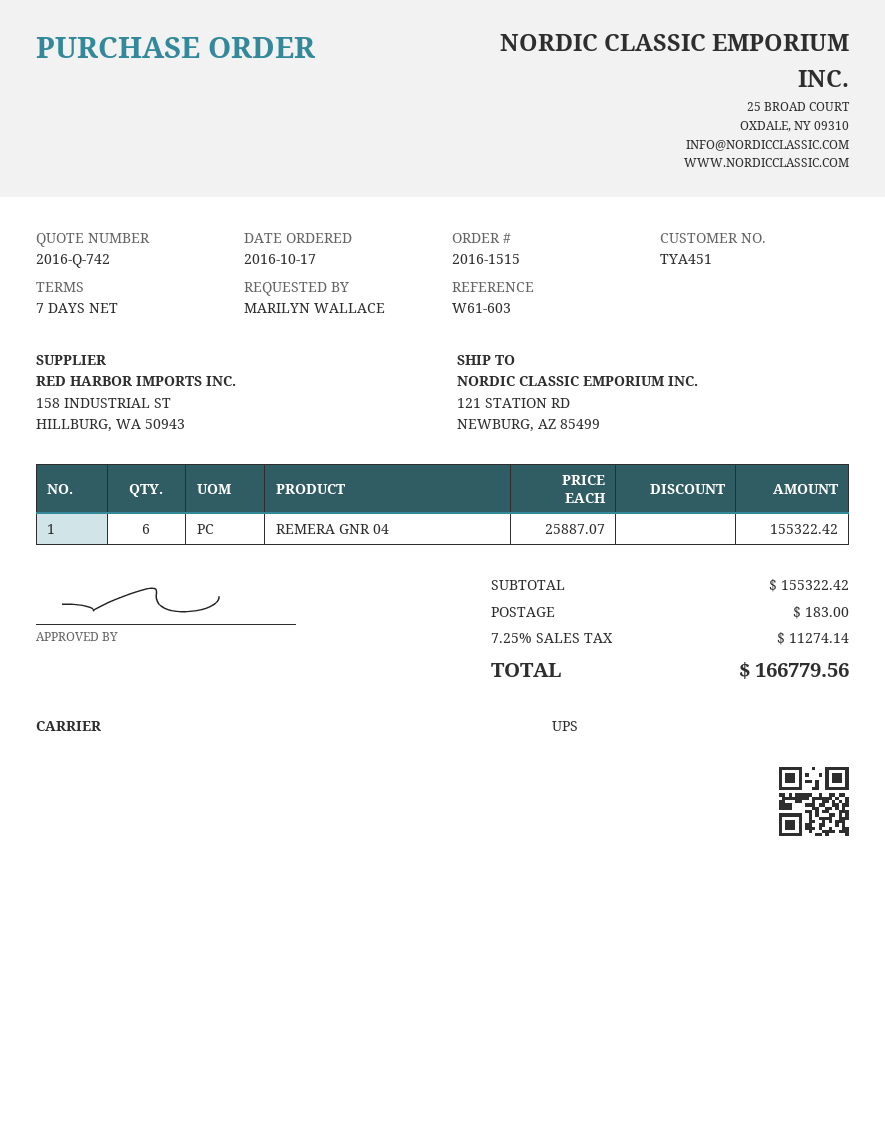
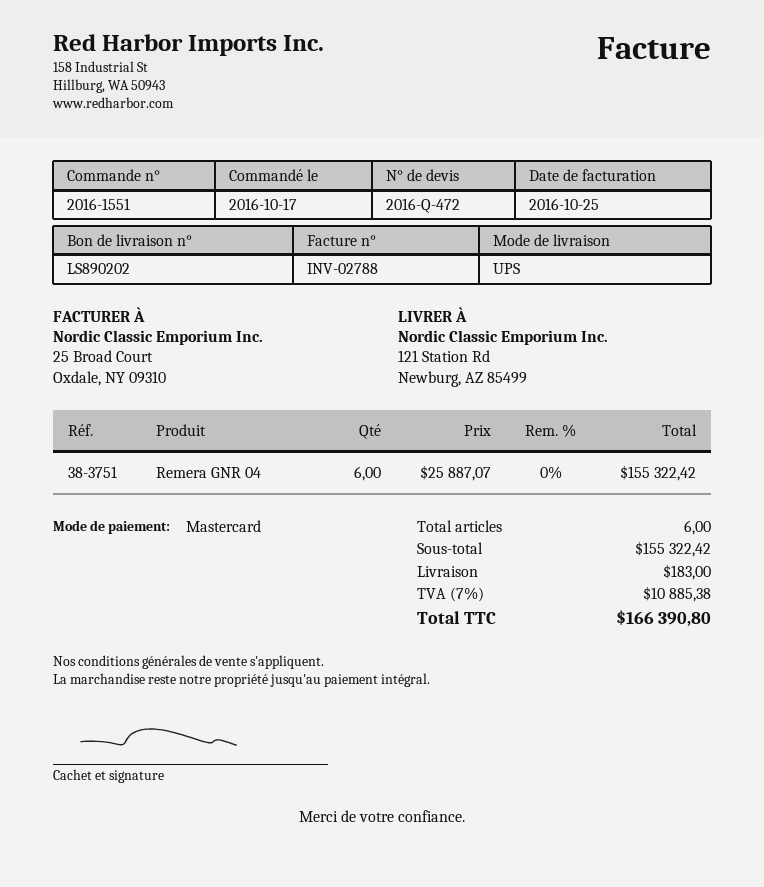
quote number: 2016-Q-742 -> 2016-Q-472
order number: 2016-1515 -> 2016-1551
tax: 7.25% = 11274.14 -> 7% = 10885.38
total: 166779.56 -> 166390.80

